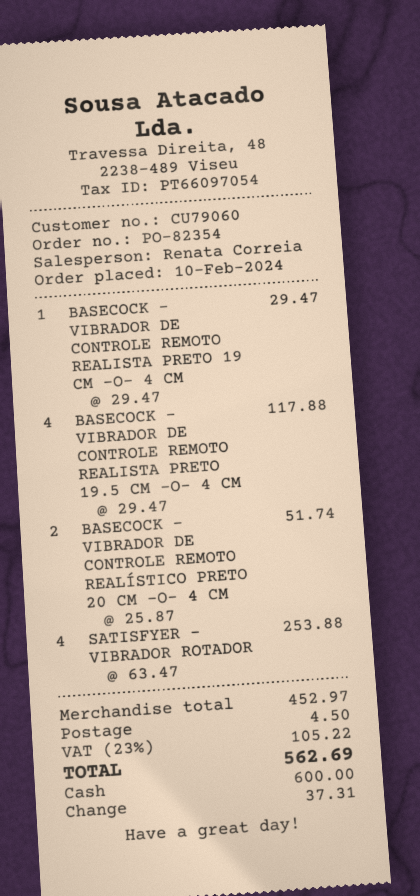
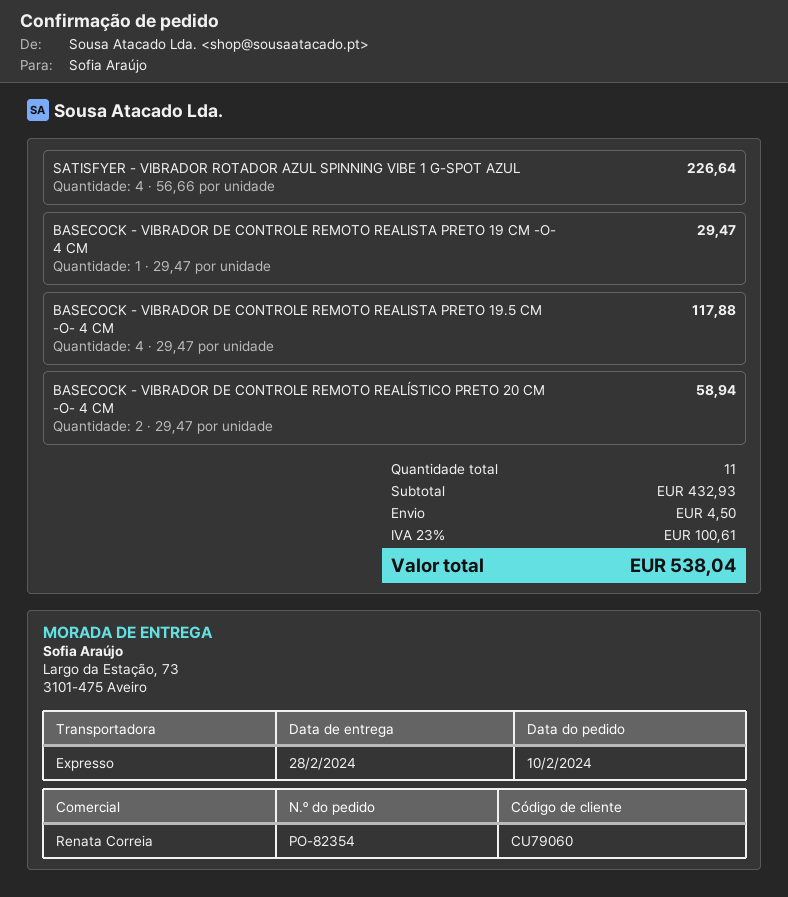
BASECOCK - VIBRADOR DE CONTROLE REMOTO REALÍSTICO PRETO 20 CM -O- 4 CM: 2 x 25.87 = 51.74 -> 2 x 29.47 = 58.94
SATISFYER - VIBRADOR ROTADOR: 4 x 63.47 = 253.88 -> 4 x 56.66 = 226.64
subtotal: 452.97 -> 432.93
tax: 23% = 105.22 -> 23% = 100.61
total: 562.69 -> 538.04

